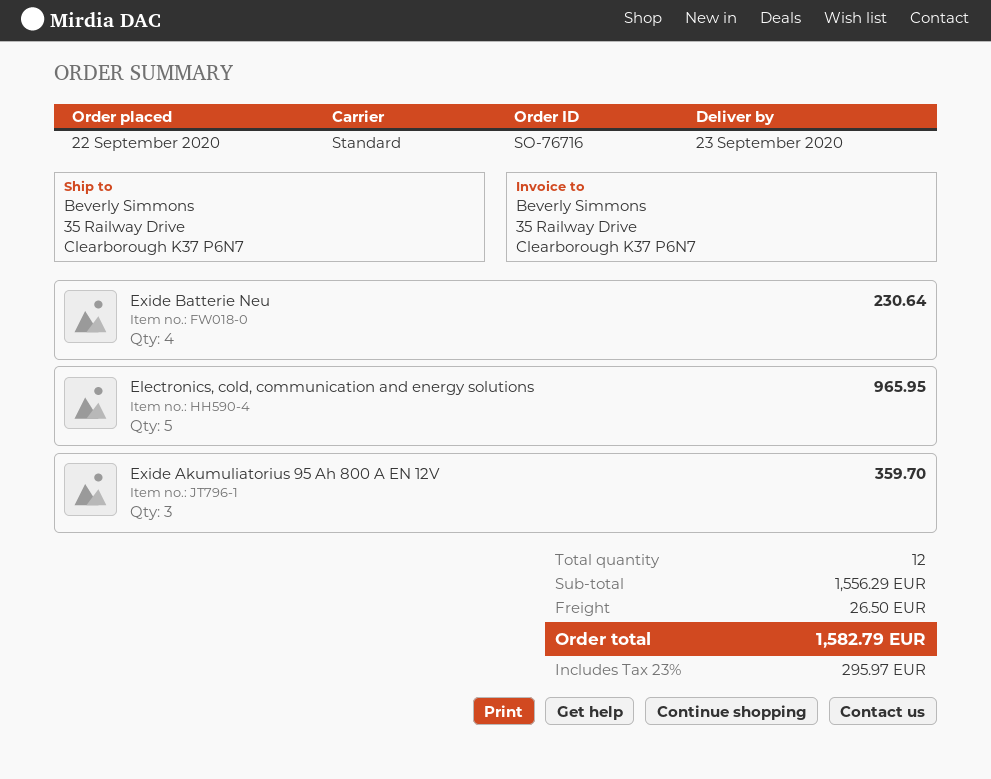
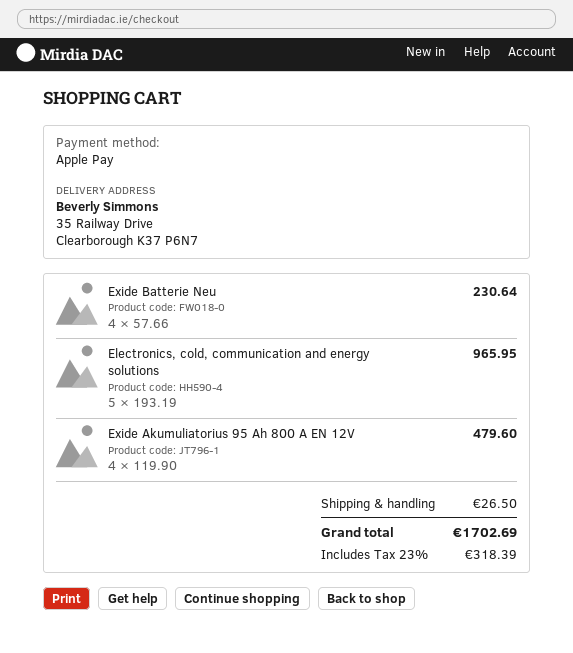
Exide Akumuliatorius 95 Ah 800 A EN 12V: 3 for 359.70 -> 4 for 479.60
tax: 23% = 295.97 -> 23% = 318.39
total: 1582.79 -> 1702.69

